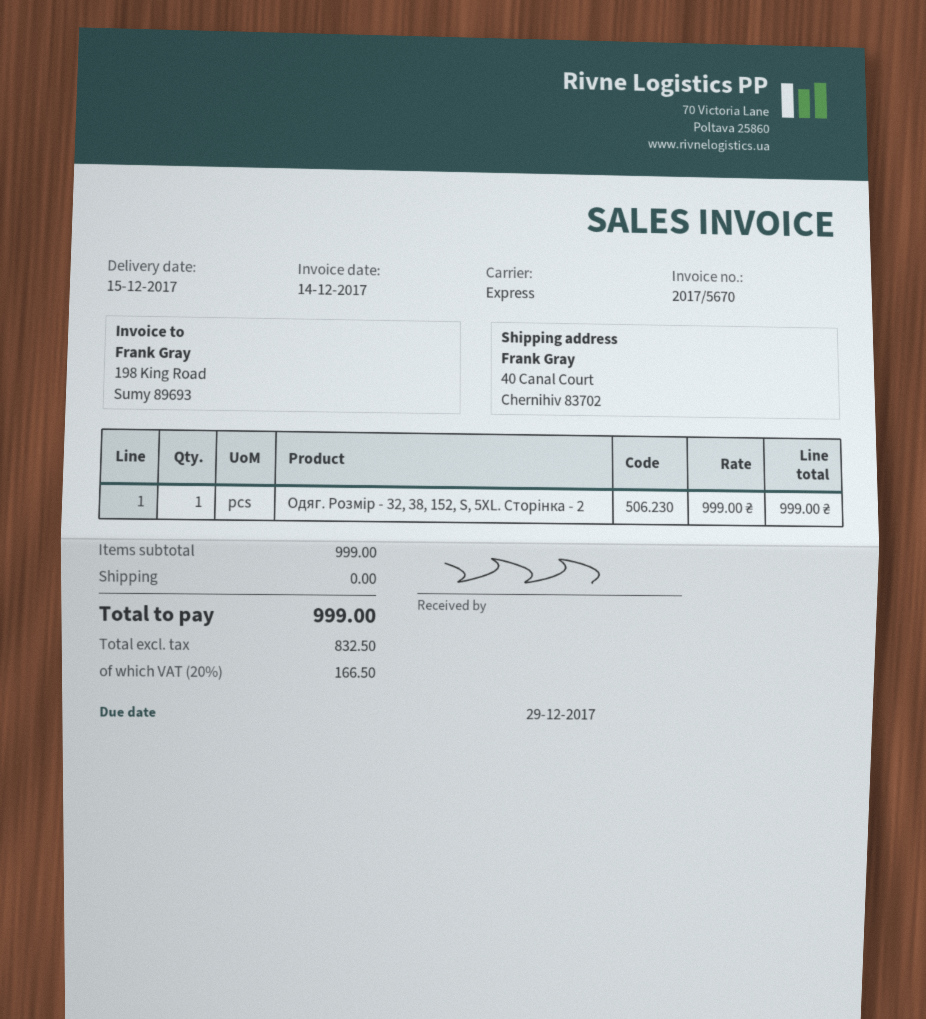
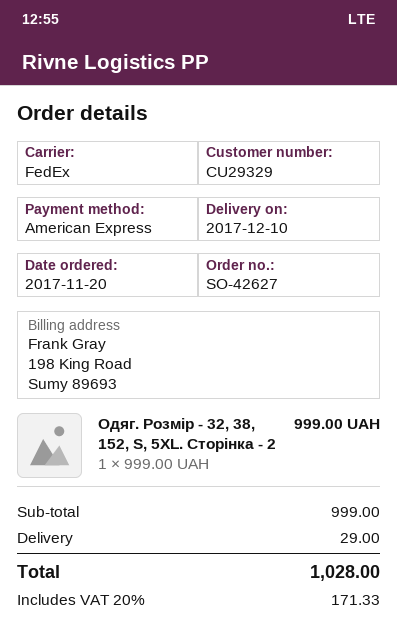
delivery date: 2017-12-15 -> 2017-12-10
shipping method: express -> FedEx
shipping: 0.00 -> 29.00
tax: 20% = 166.50 -> 20% = 171.33
total: 999.00 -> 1028.00

